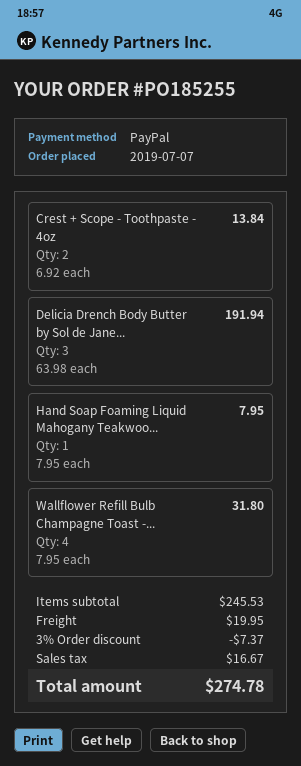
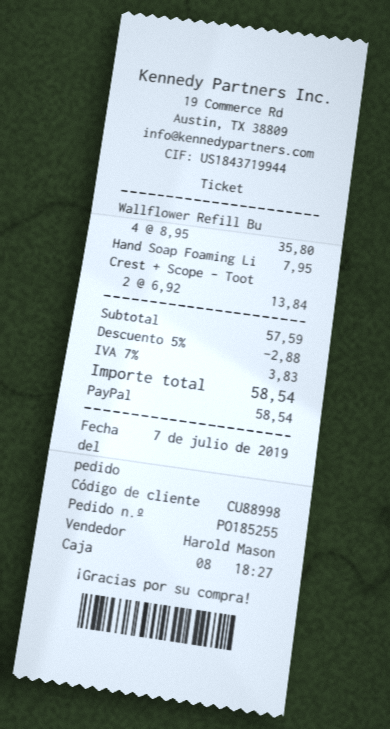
Delicia Drench Body Butter by Sol de Jane...: 3 x 63.98 = 191.94 -> none
Wallflower Refill Bulb Champagne Toast -...: 4 x 7.95 = 31.80 -> 4 x 8.95 = 35.80
subtotal: 245.53 -> 57.59
discount: 3% = 7.37 -> 5% = 2.88
shipping: 19.95 -> none
tax: 16.67 -> 3.83
total: 274.78 -> 58.54

